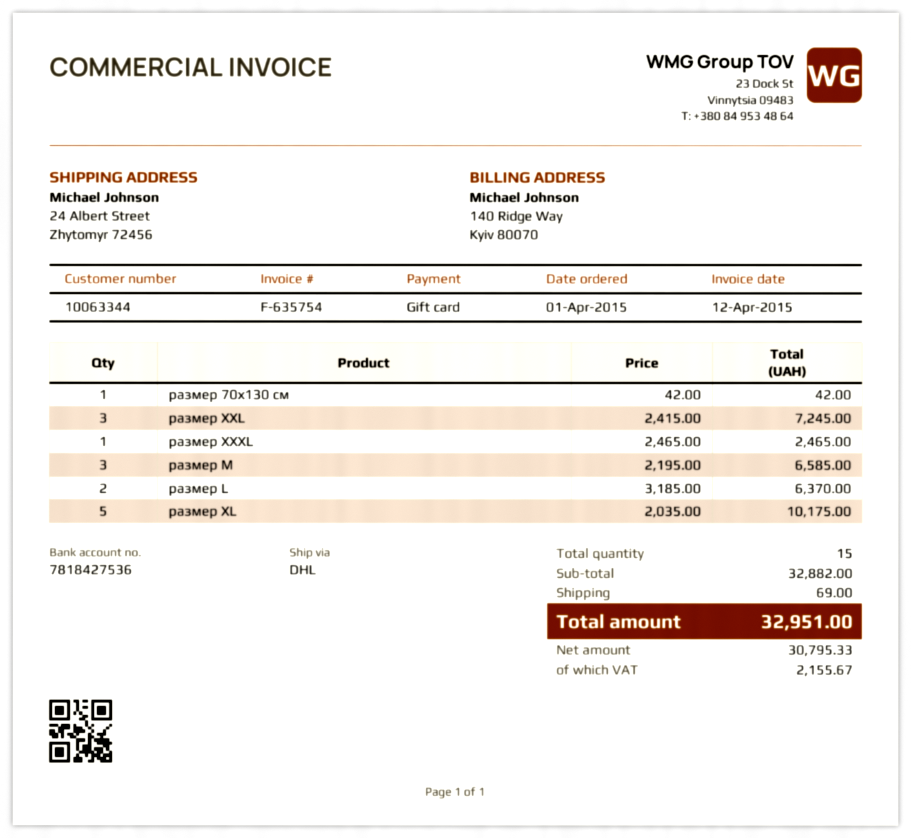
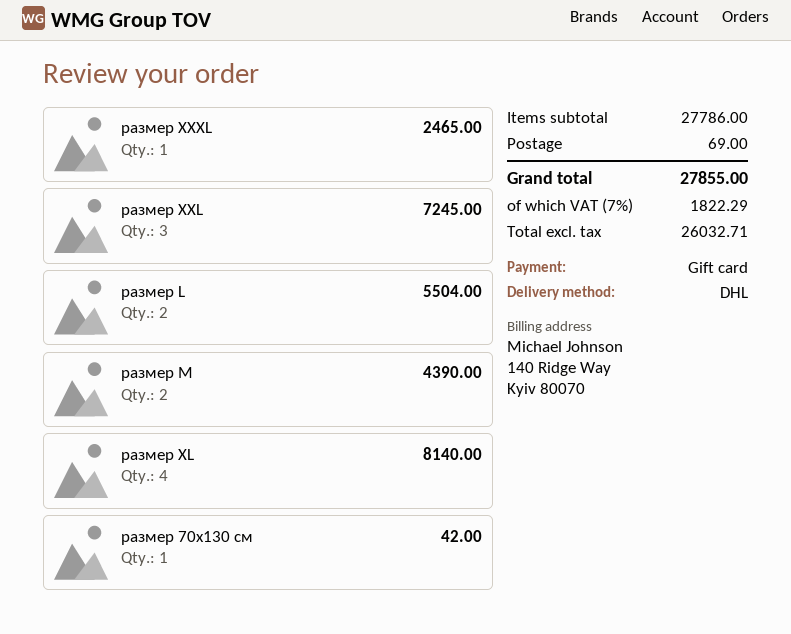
размер M: 3 for 6585.00 -> 2 for 4390.00
размер L: 2 for 6370.00 -> 2 for 5504.00
размер XL: 5 for 10175.00 -> 4 for 8140.00
subtotal: 32882.00 -> 27786.00
net: 30795.33 -> 26032.71
tax: 2155.67 -> 1822.29
total: 32951.00 -> 27855.00

